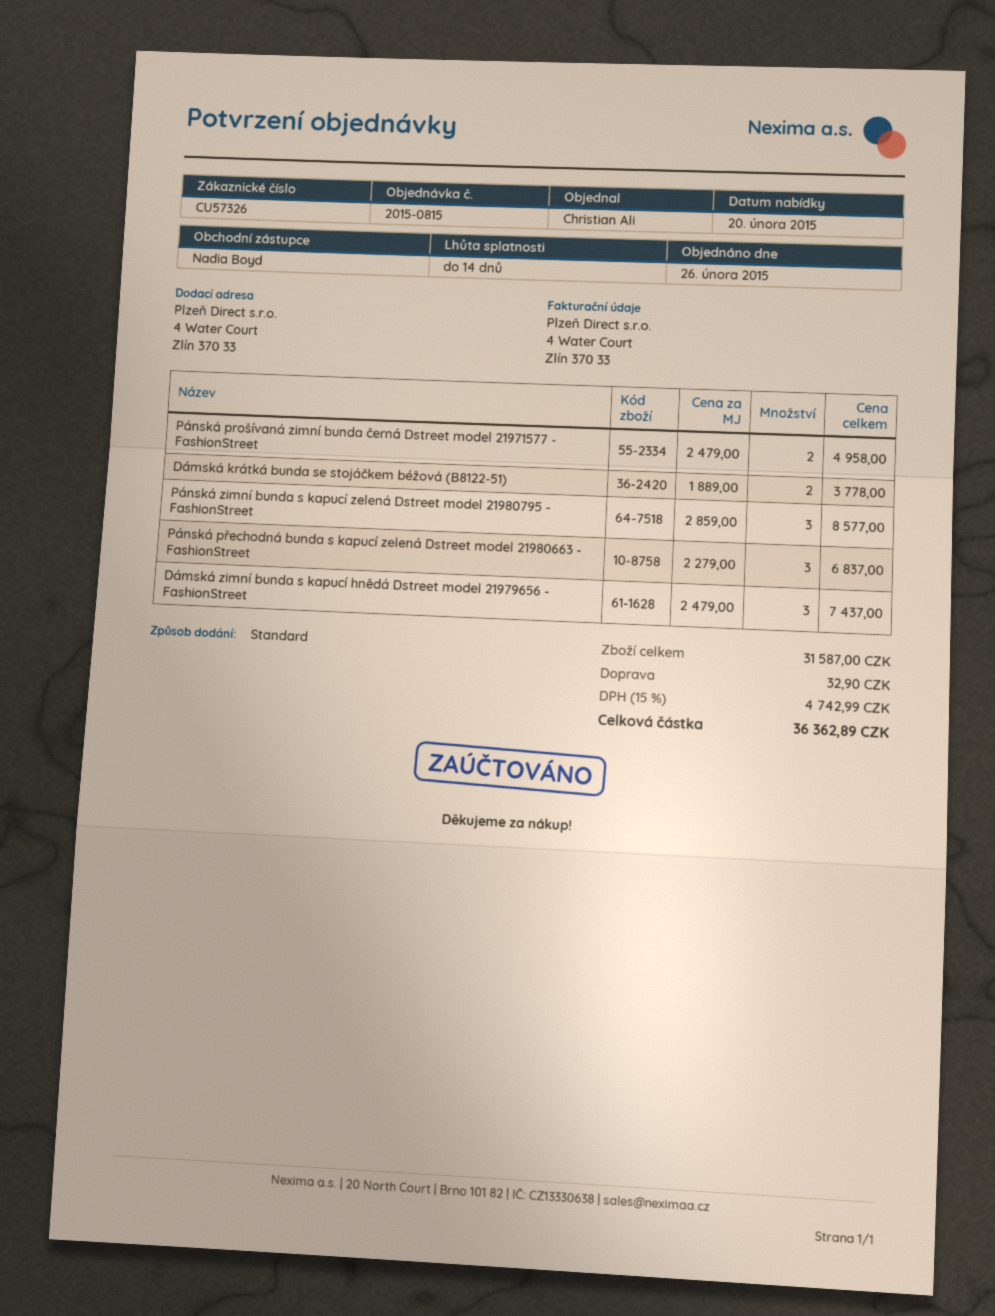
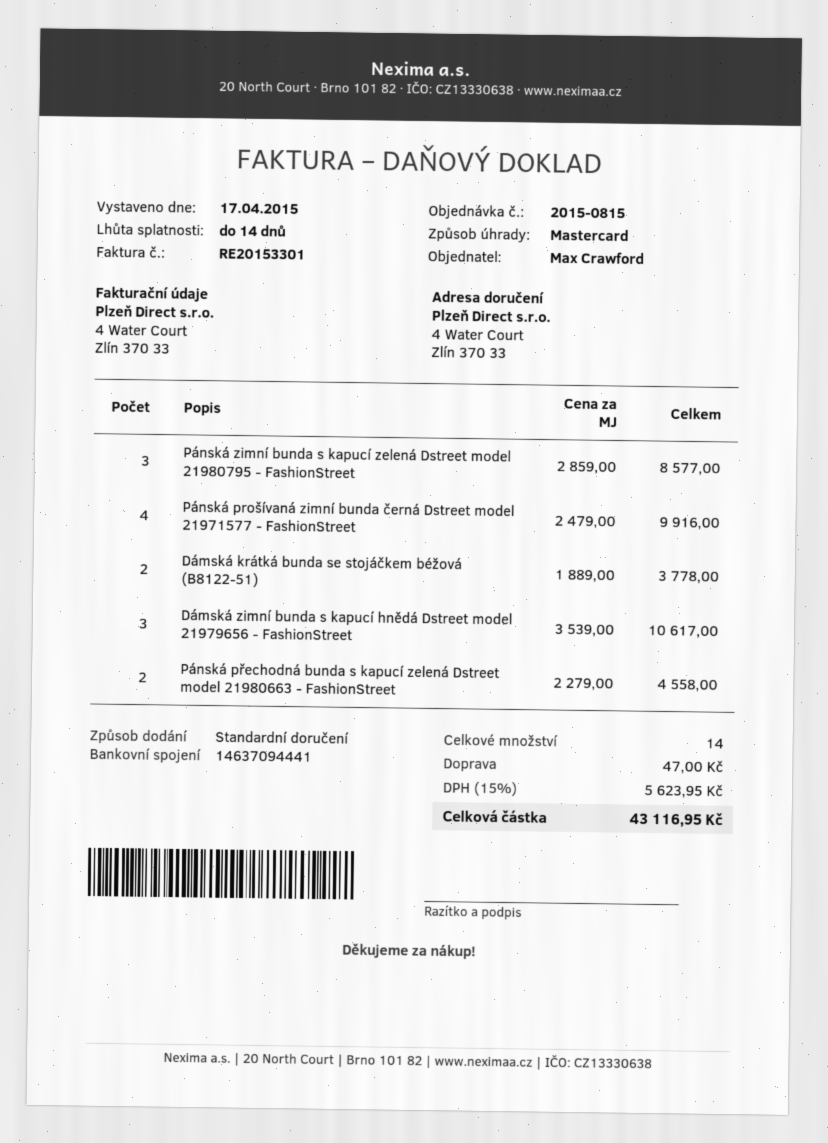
ordered by: Christian Ali -> Max Crawford
Pánská prošívaná zimní bunda černá Dstreet model 21971577 - FashionStreet: 2 x 2479.00 = 4958.00 -> 4 x 2479.00 = 9916.00
Pánská přechodná bunda s kapucí zelená Dstreet model 21980663 - FashionStreet: 3 x 2279.00 = 6837.00 -> 2 x 2279.00 = 4558.00
Dámská zimní bunda s kapucí hnědá Dstreet model 21979656 - FashionStreet: 3 x 2479.00 = 7437.00 -> 3 x 3539.00 = 10617.00
shipping: 32.90 -> 47.00
tax: 15% = 4742.99 -> 15% = 5623.95
total: 36362.89 -> 43116.95

